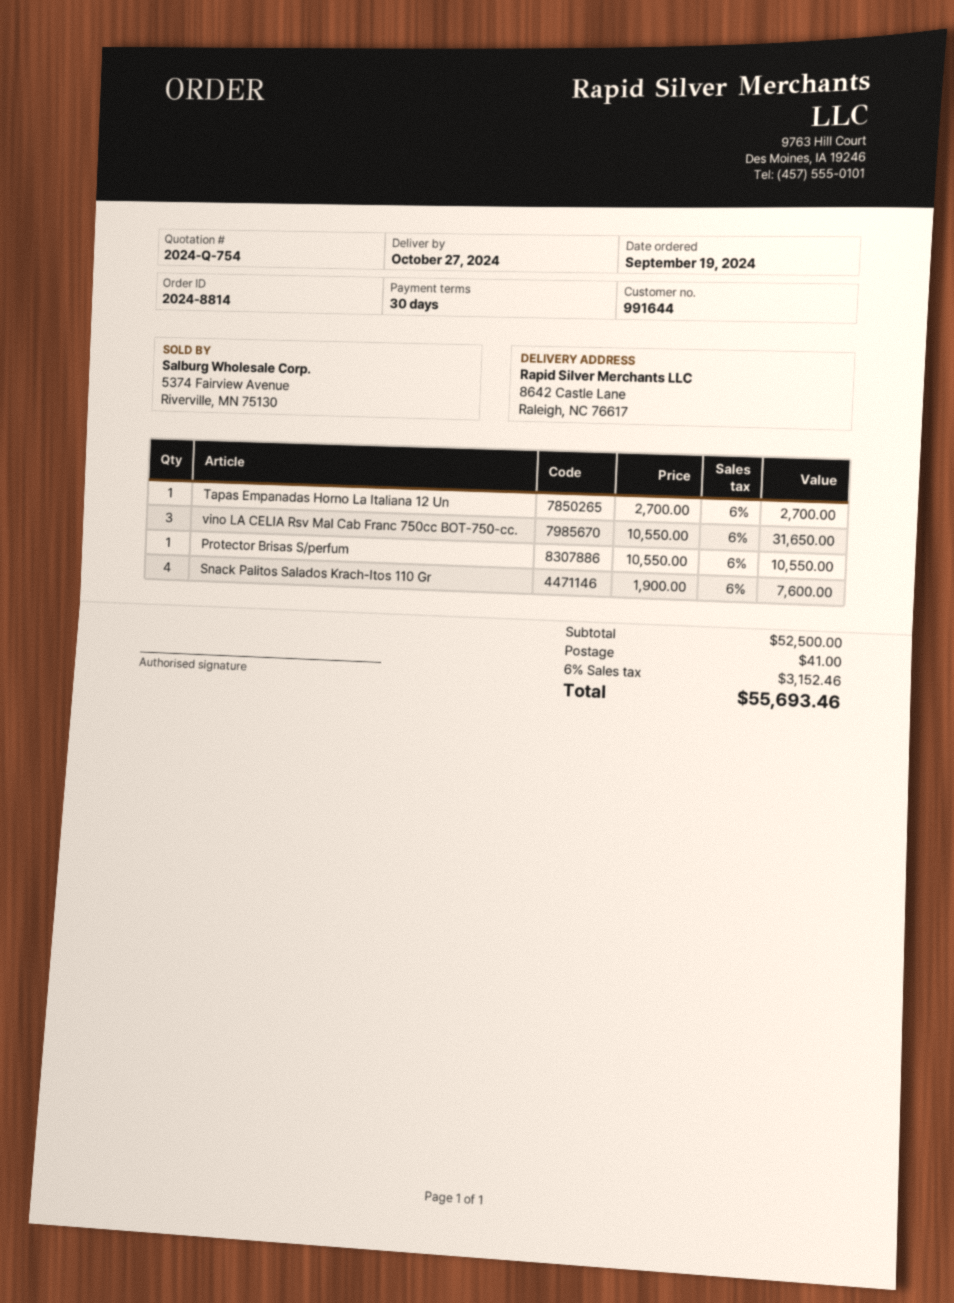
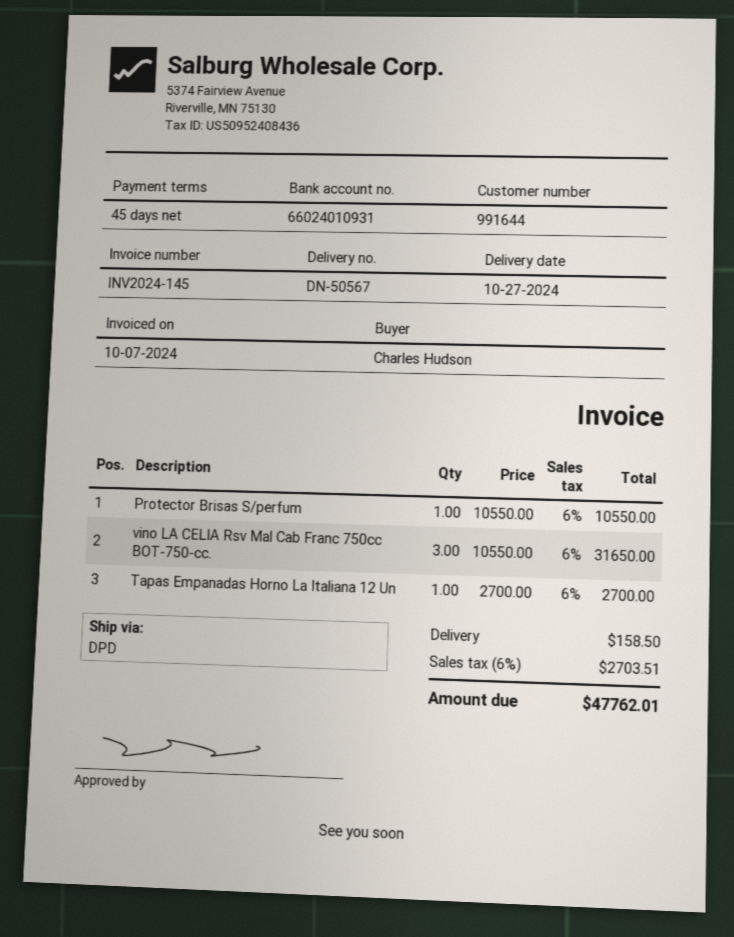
payment terms: 30 days -> 45 days
Snack Palitos Salados Krach-Itos 110 Gr: 4 x 1900.00 = 7600.00 -> none
shipping: 41.00 -> 158.50
tax: 6% = 3152.46 -> 6% = 2703.51
total: 55693.46 -> 47762.01

